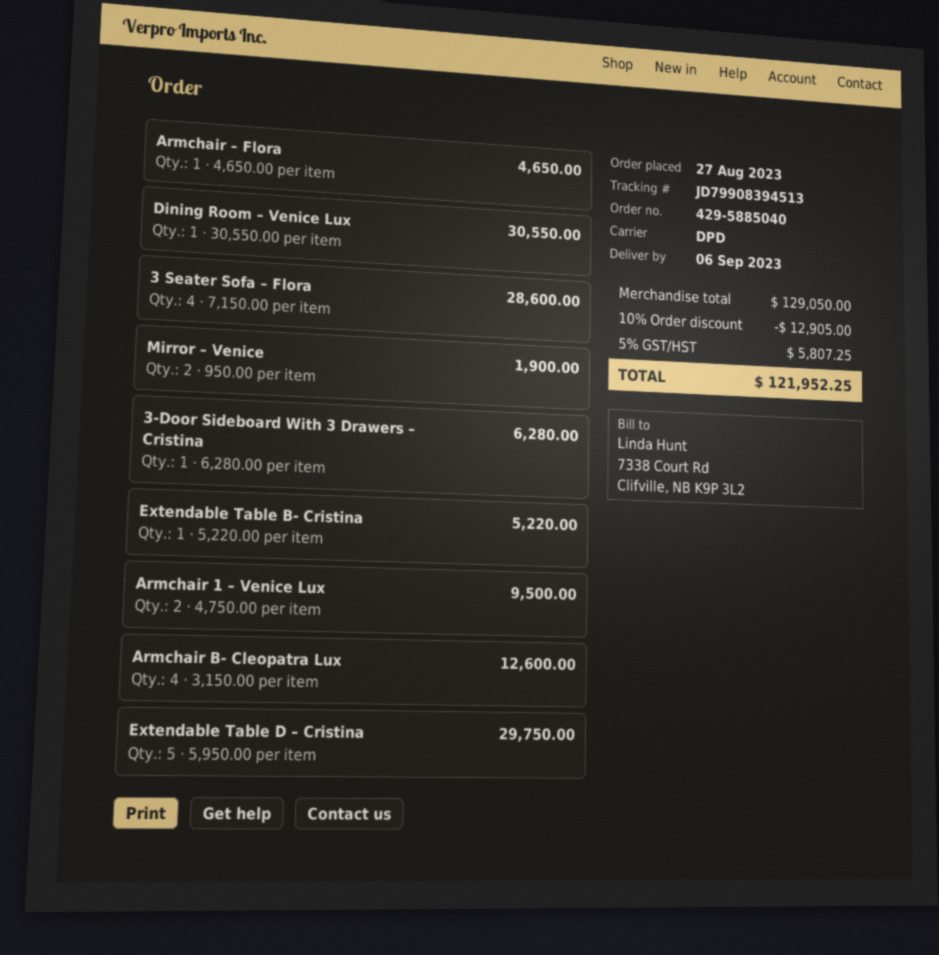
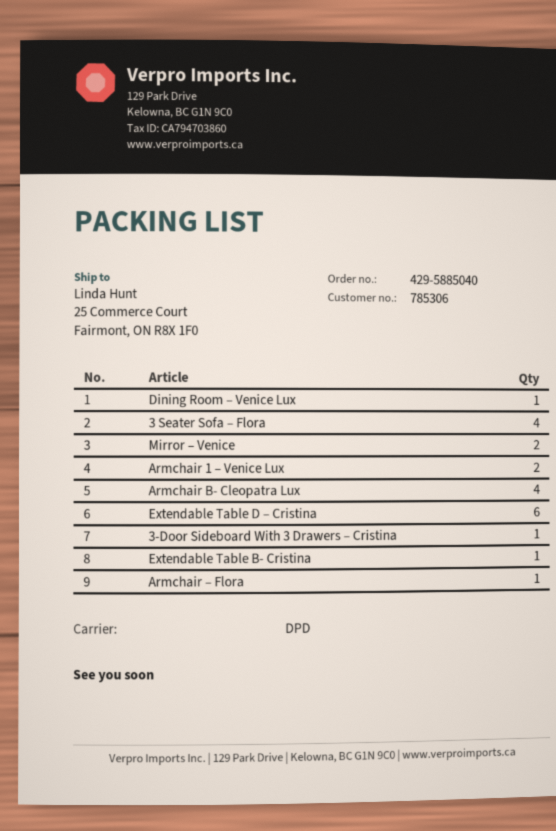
Extendable Table D – Cristina: 5 -> 6

